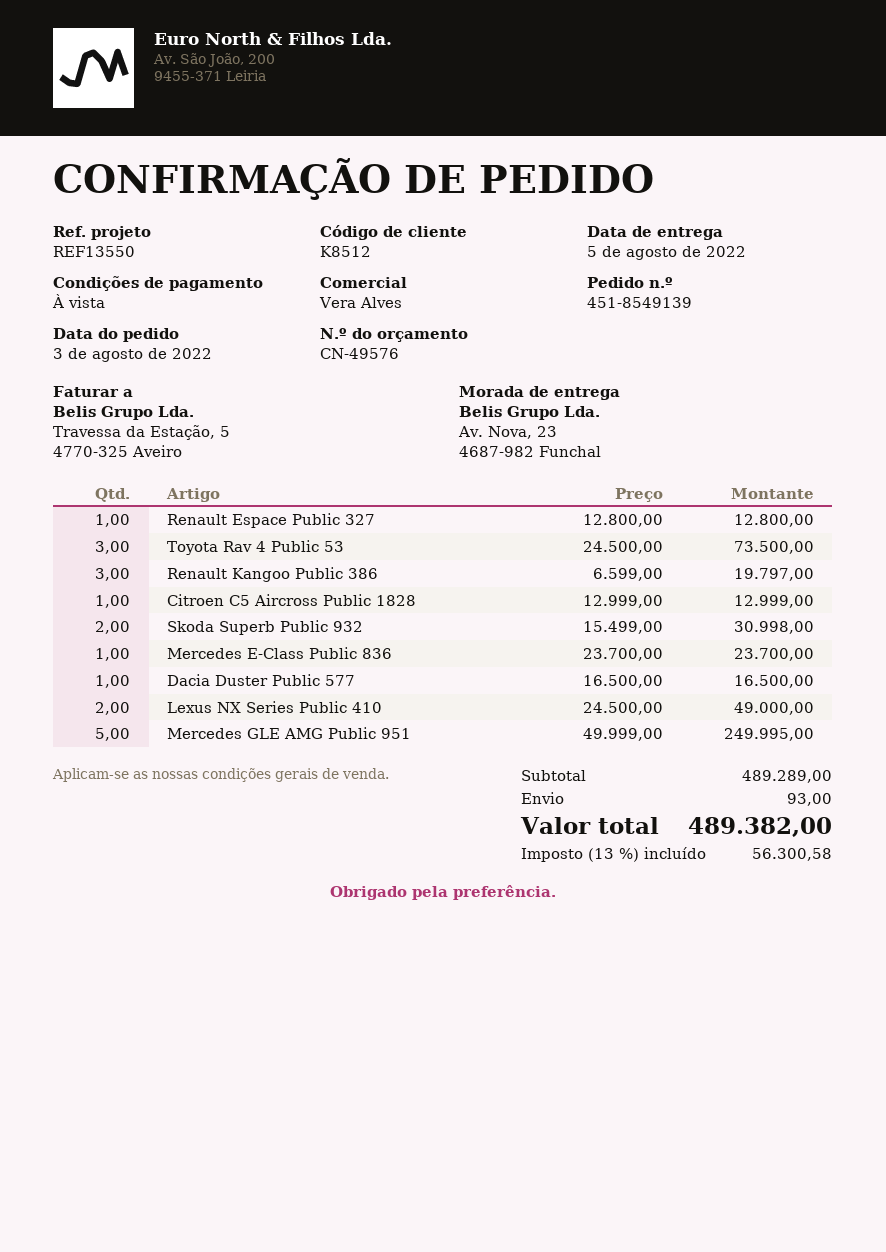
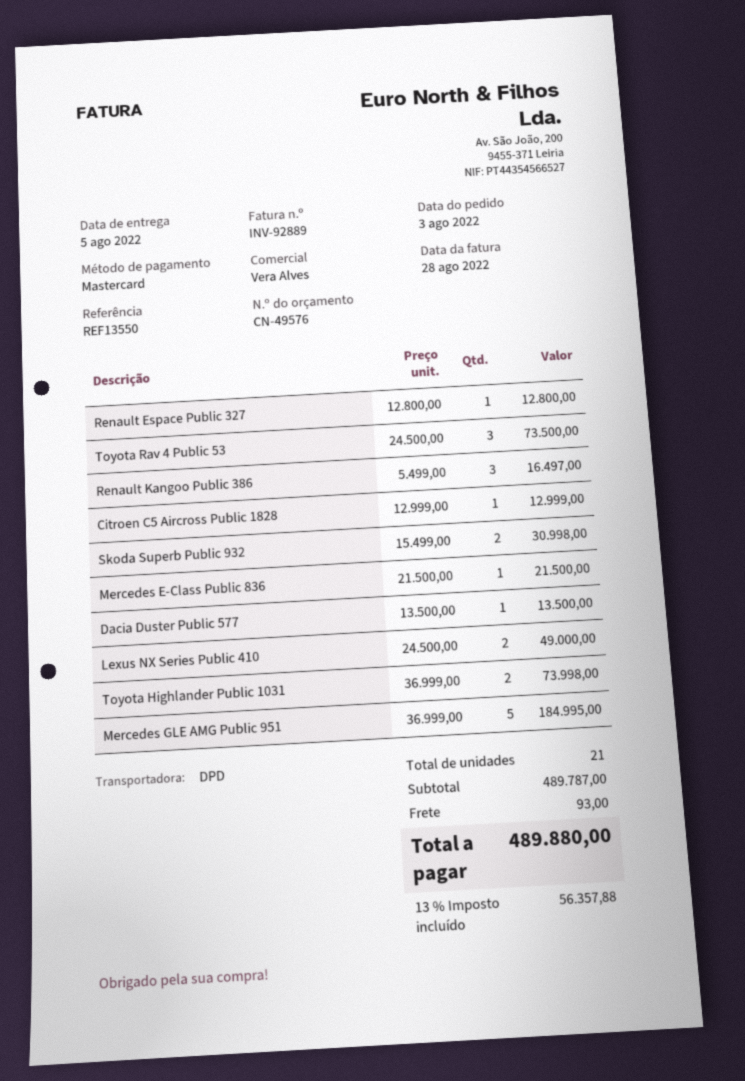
Renault Kangoo Public 386: 3 x 6599.00 = 19797.00 -> 3 x 5499.00 = 16497.00
Mercedes E-Class Public 836: 1 x 23700.00 = 23700.00 -> 1 x 21500.00 = 21500.00
Dacia Duster Public 577: 1 x 16500.00 = 16500.00 -> 1 x 13500.00 = 13500.00
Mercedes GLE AMG Public 951: 5 x 49999.00 = 249995.00 -> 5 x 36999.00 = 184995.00
Toyota Highlander Public 1031: none -> 2 x 36999.00 = 73998.00
subtotal: 489289.00 -> 489787.00
tax: 13% = 56300.58 -> 13% = 56357.88
total: 489382.00 -> 489880.00

